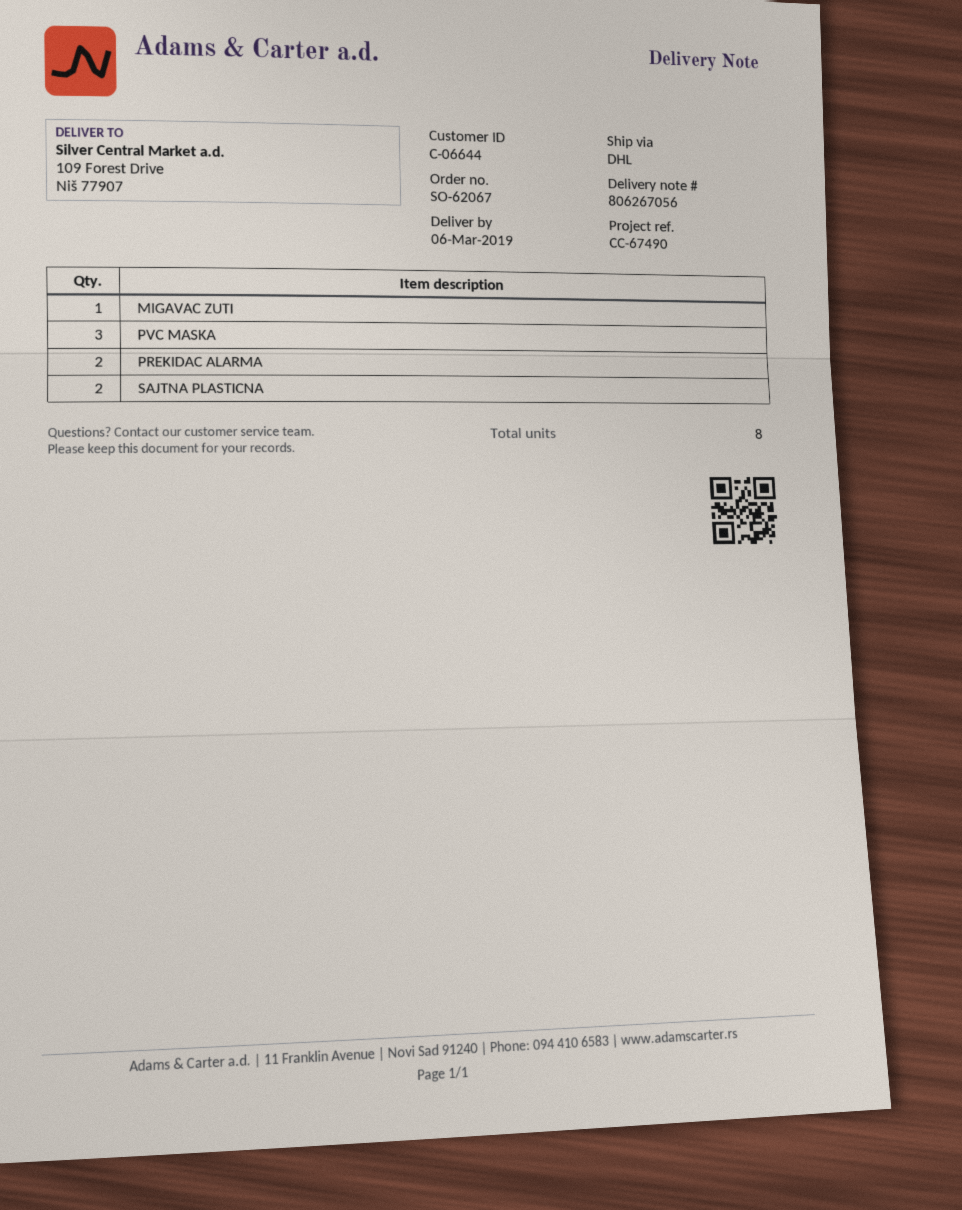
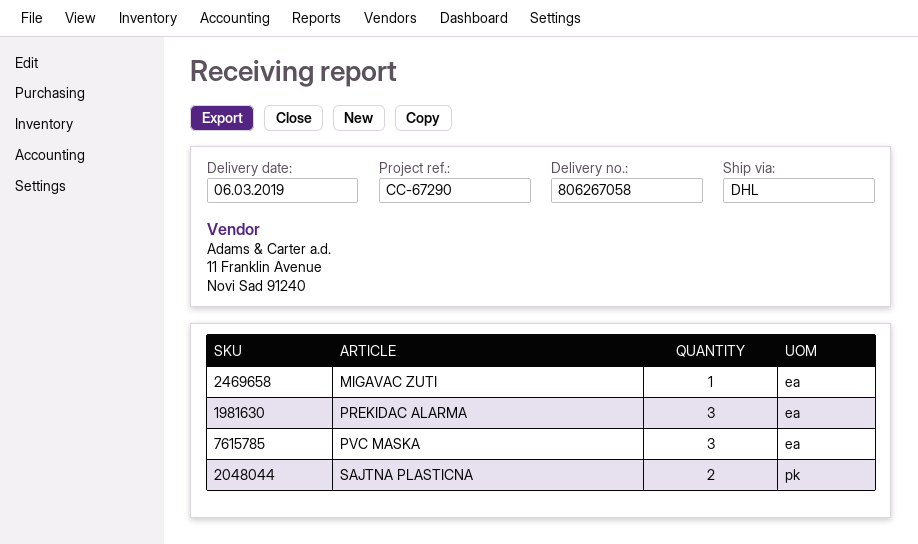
delivery note number: 806267056 -> 806267058
reference: CC-67490 -> CC-67290
PREKIDAC ALARMA: 2 -> 3

